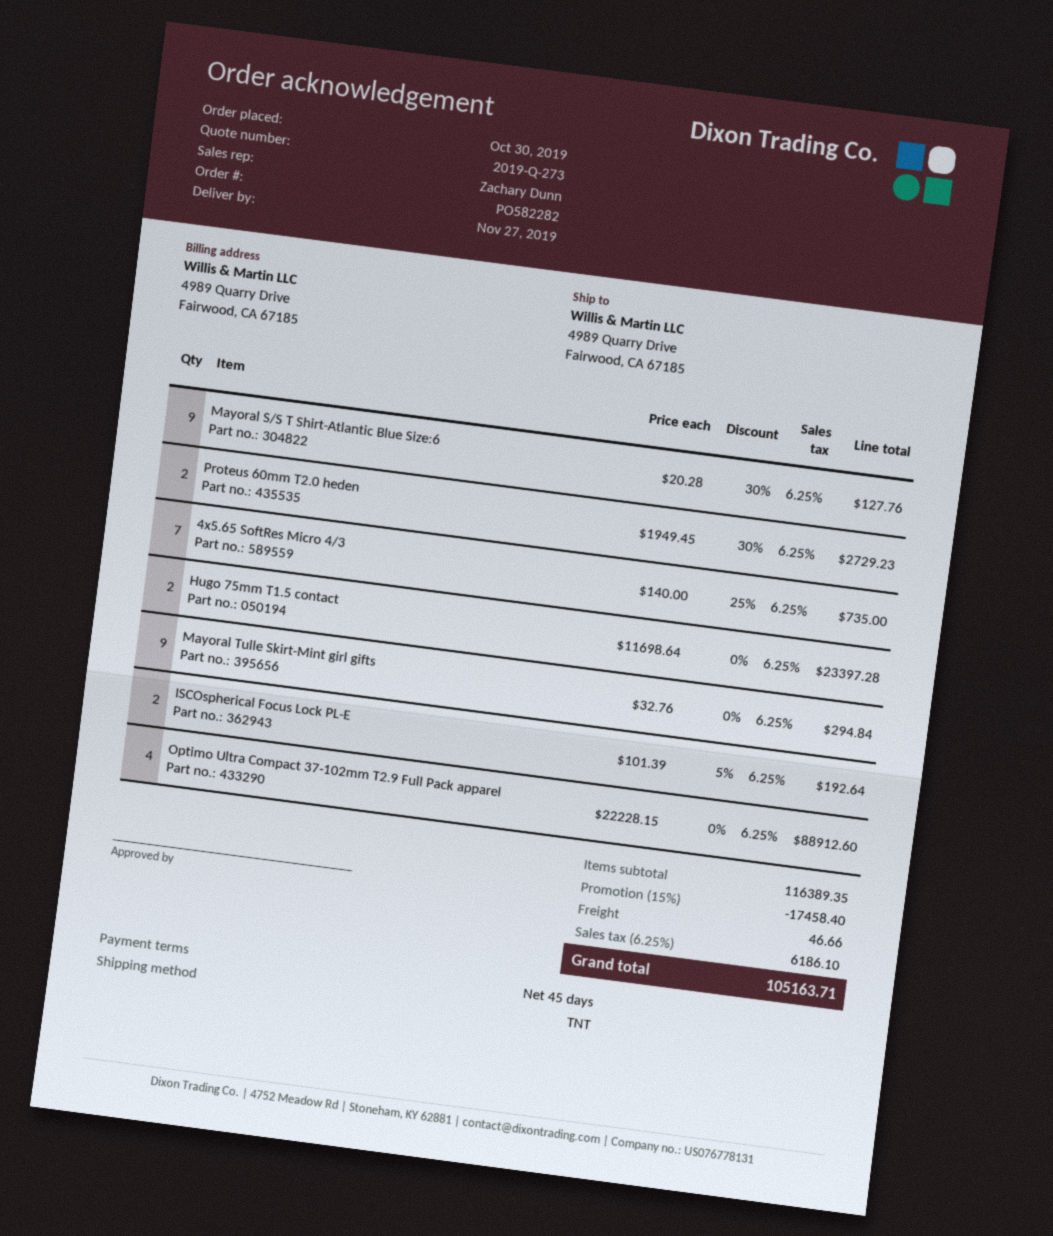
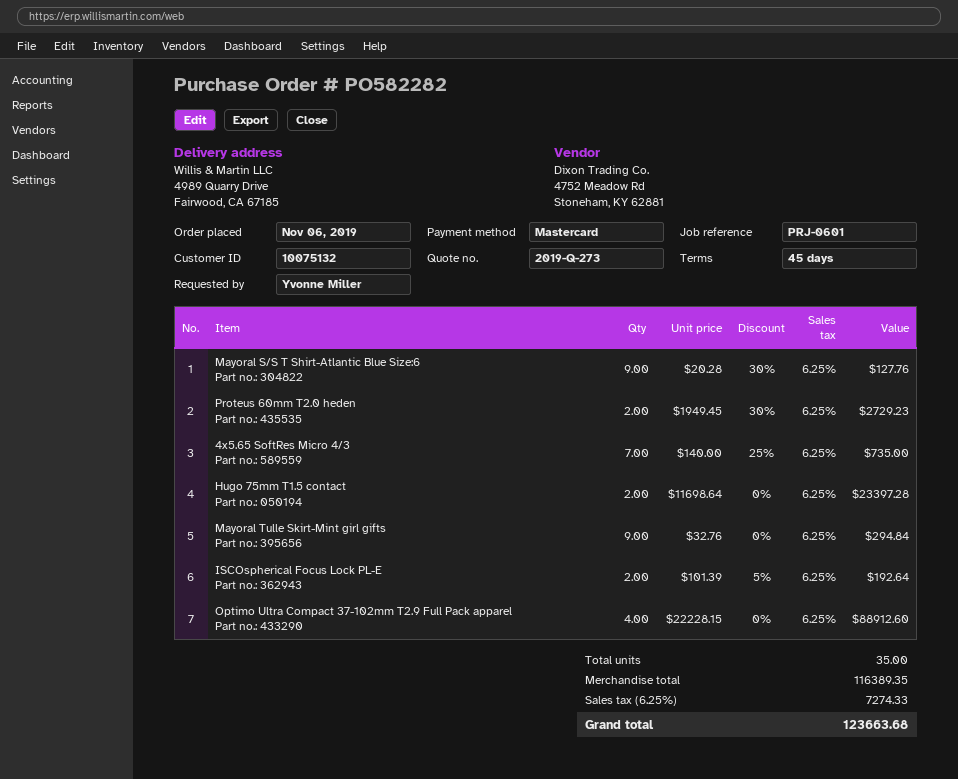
order date: 2019-10-30 -> 2019-11-06
discount: 15% = 17458.40 -> none
shipping: 46.66 -> none
tax: 6.25% = 6186.10 -> 6.25% = 7274.33
total: 105163.71 -> 123663.68

